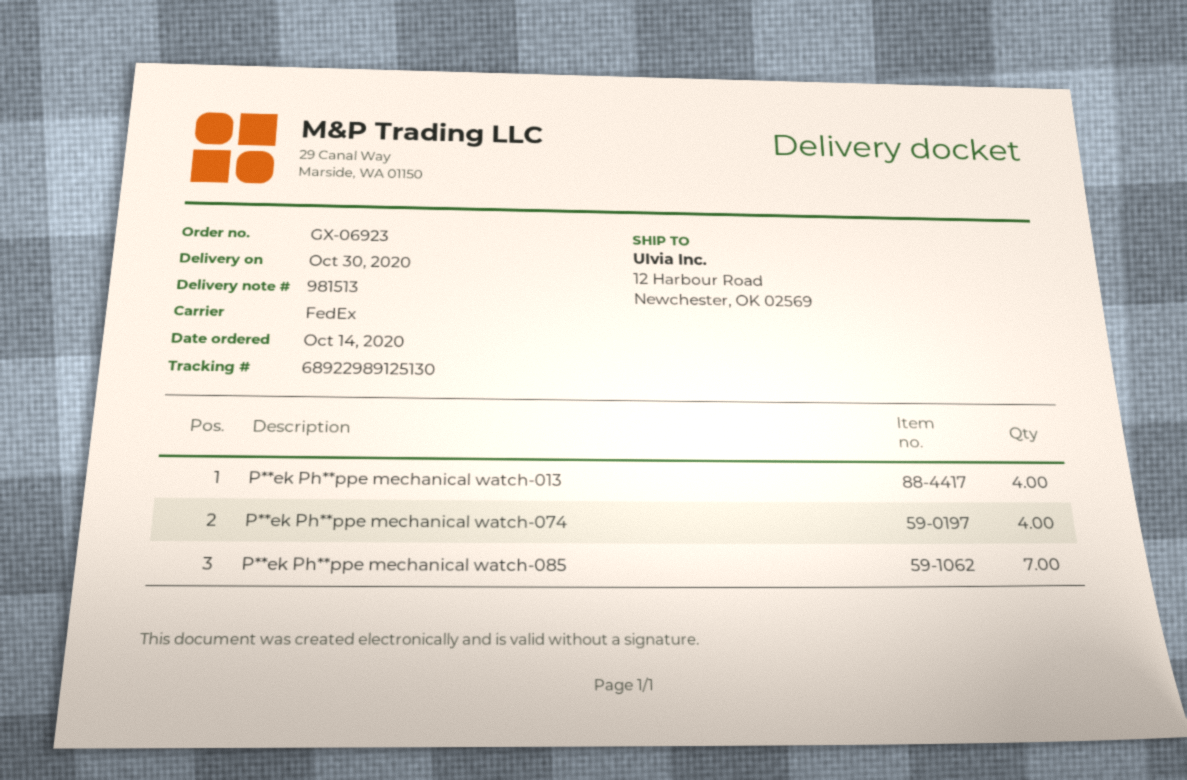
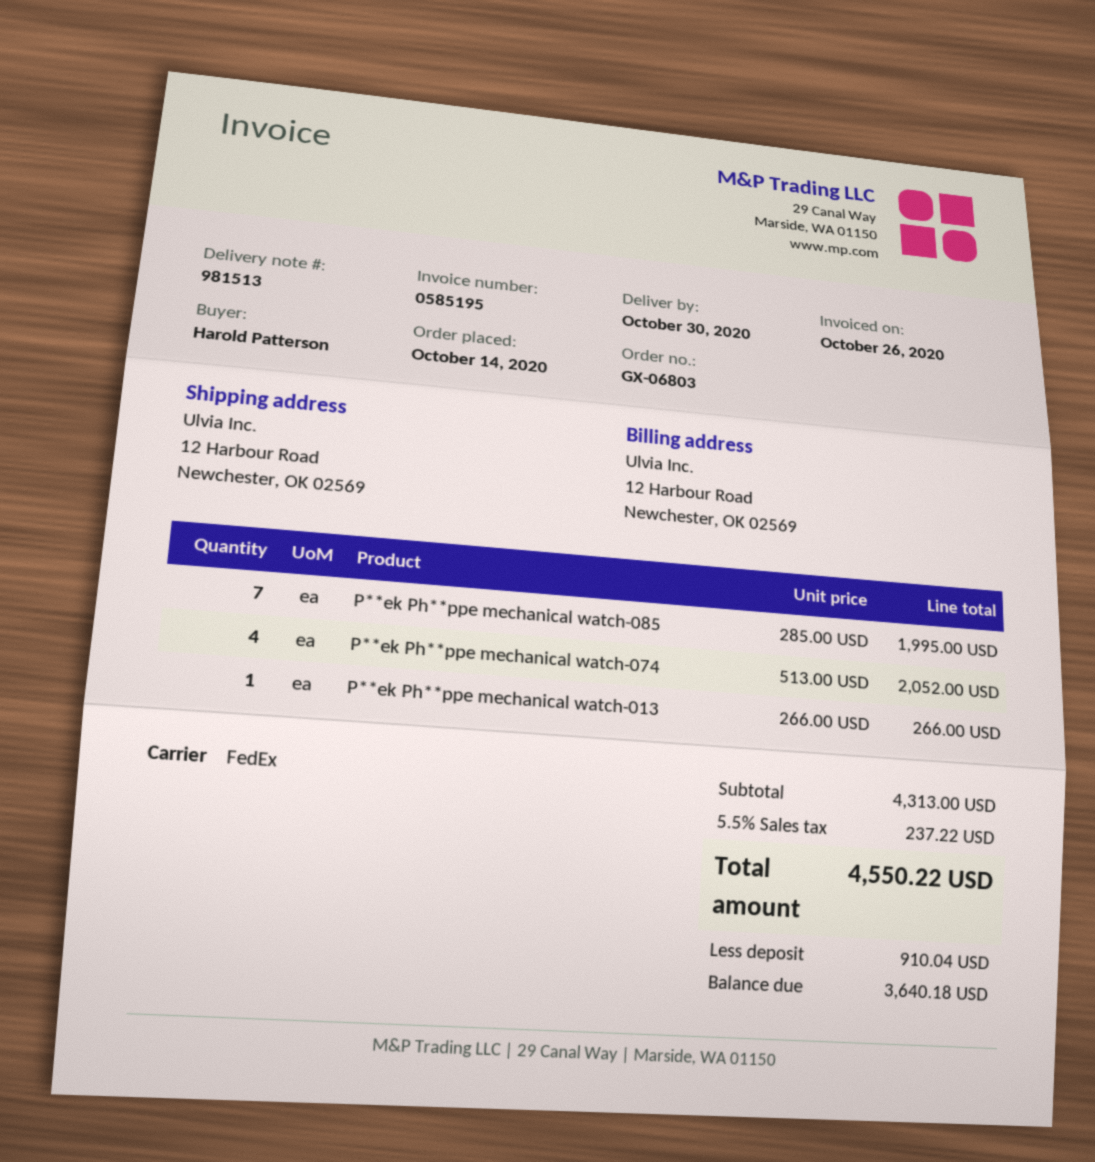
order number: GX-06923 -> GX-06803
P**ek Ph**ppe mechanical watch-013: 4 -> 1

